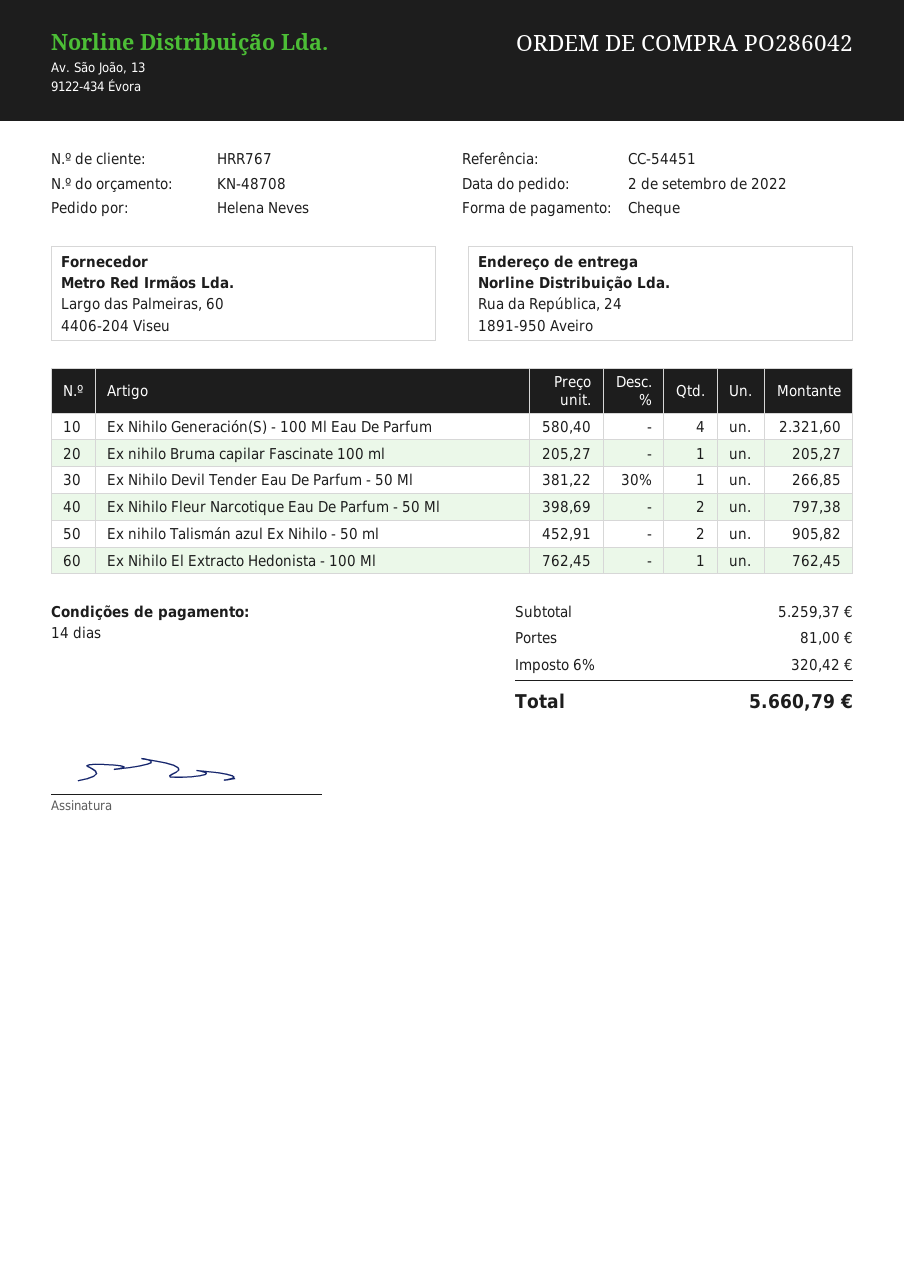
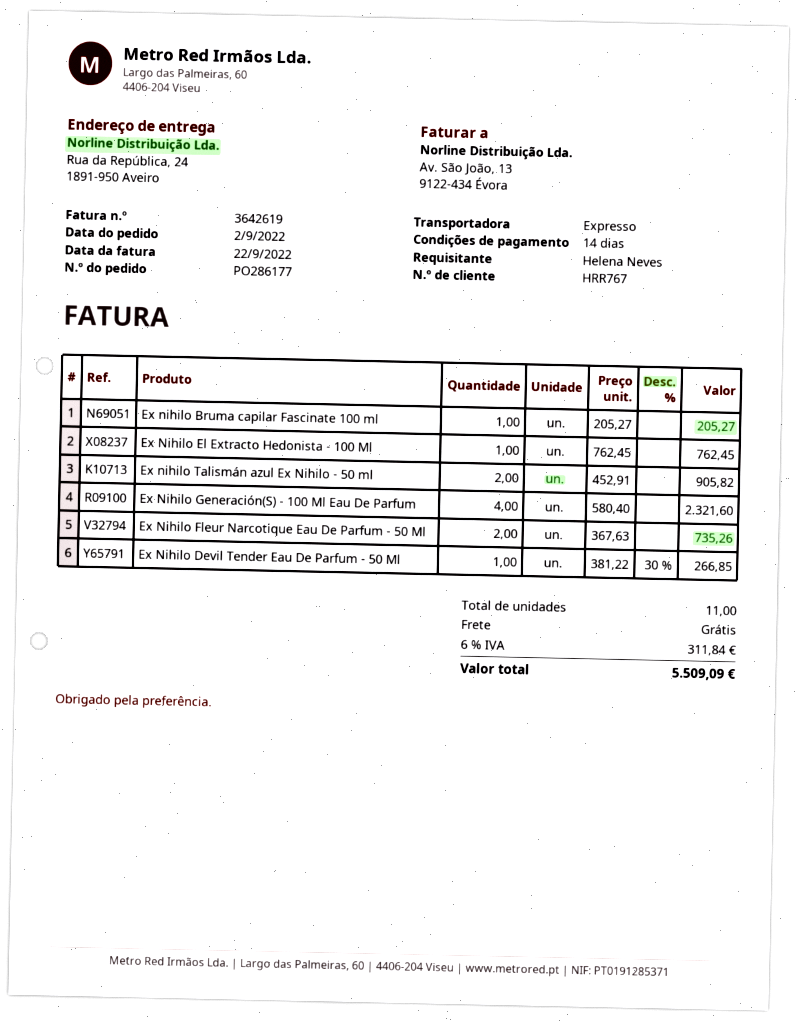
order number: PO286042 -> PO286177
Ex Nihilo Fleur Narcotique Eau De Parfum - 50 Ml: 2 x 398.69 = 797.38 -> 2 x 367.63 = 735.26
shipping: 81.00 -> 0.00
tax: 6% = 320.42 -> 6% = 311.84
total: 5660.79 -> 5509.09

